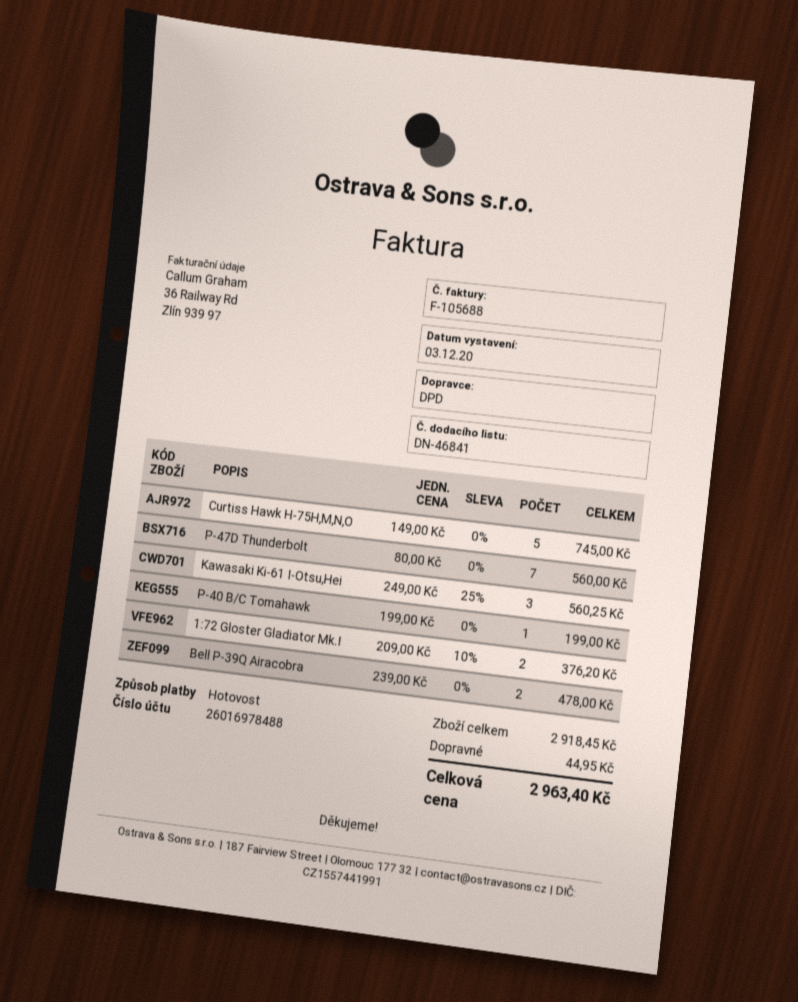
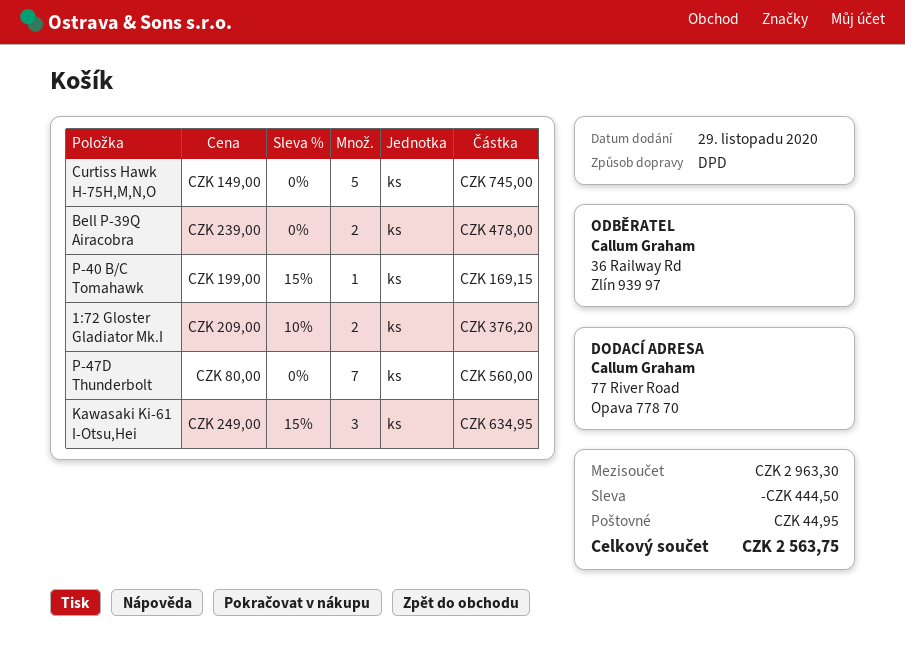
Kawasaki Ki-61 I-Otsu,Hei: 3 x 249.00 - 25% = 560.25 -> 3 x 249.00 - 15% = 634.95
P-40 B/C Tomahawk: 1 x 199.00 = 199.00 -> 1 x 199.00 - 15% = 169.15
subtotal: 2918.45 -> 2963.30
discount: none -> 444.50
total: 2963.40 -> 2563.75

